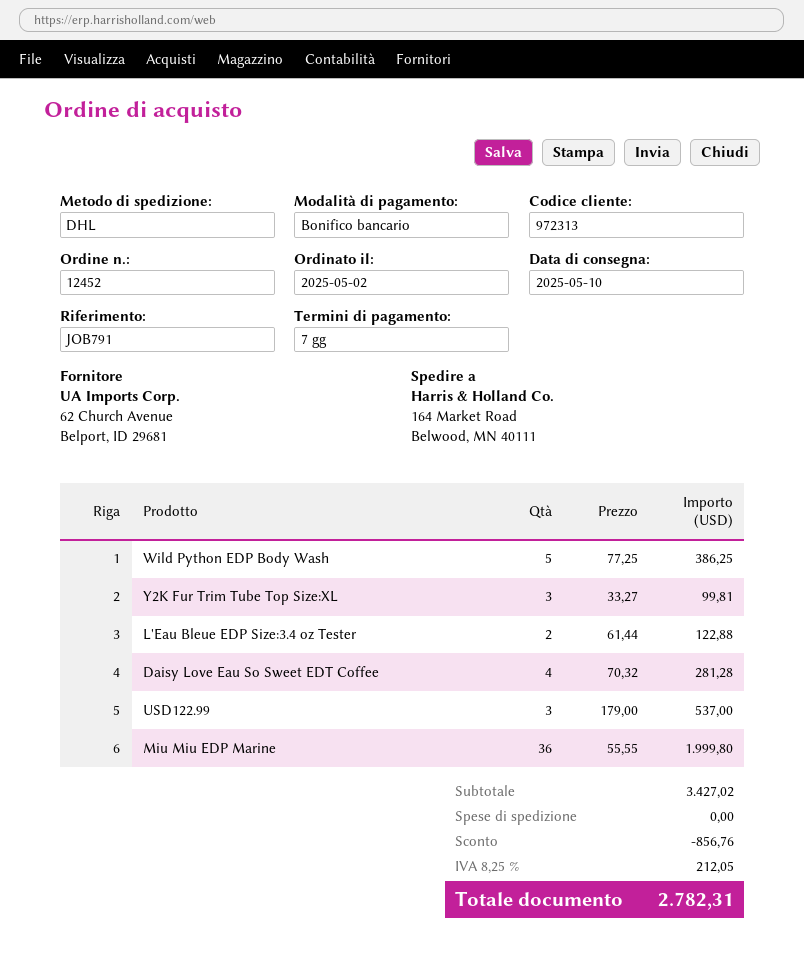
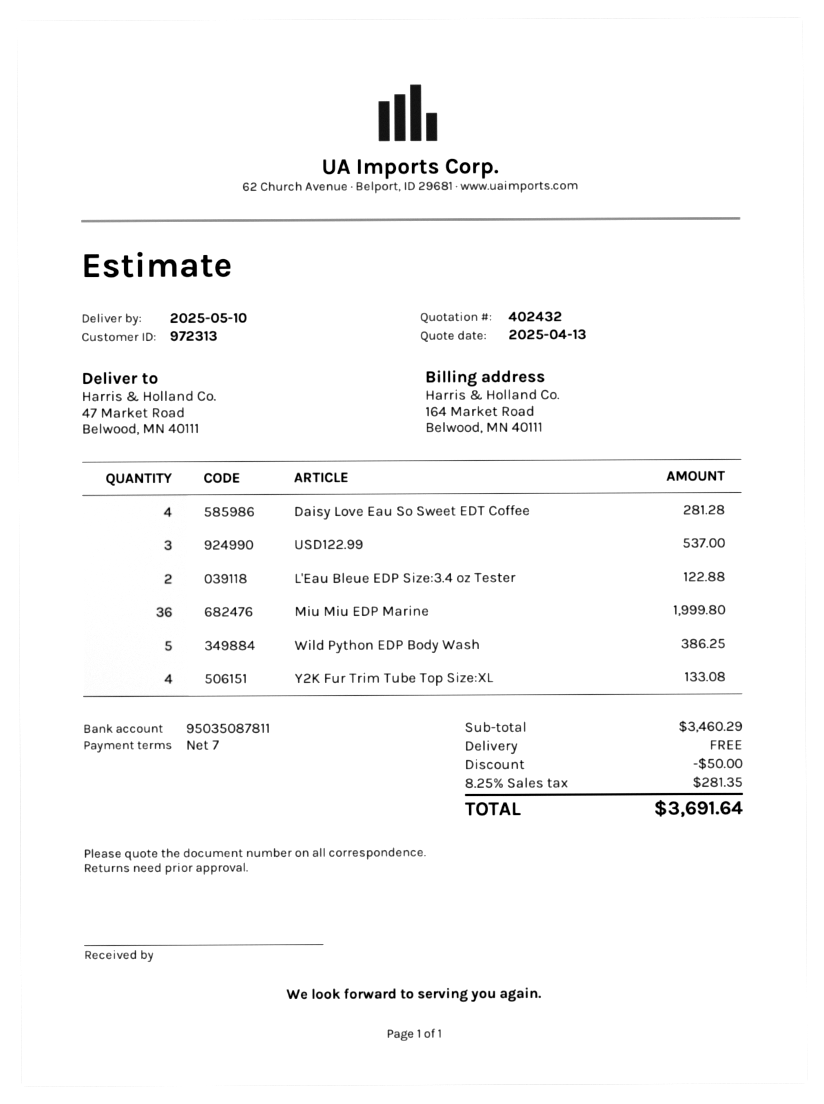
ship to: 164 Market Road, Belwood, MN 40111 -> 47 Market Road, Belwood, MN 40111
Y2K Fur Trim Tube Top Size:XL: 3 for 99.81 -> 4 for 133.08
subtotal: 3427.02 -> 3460.29
discount: 856.76 -> 50.00
tax: 8.25% = 212.05 -> 8.25% = 281.35
total: 2782.31 -> 3691.64

